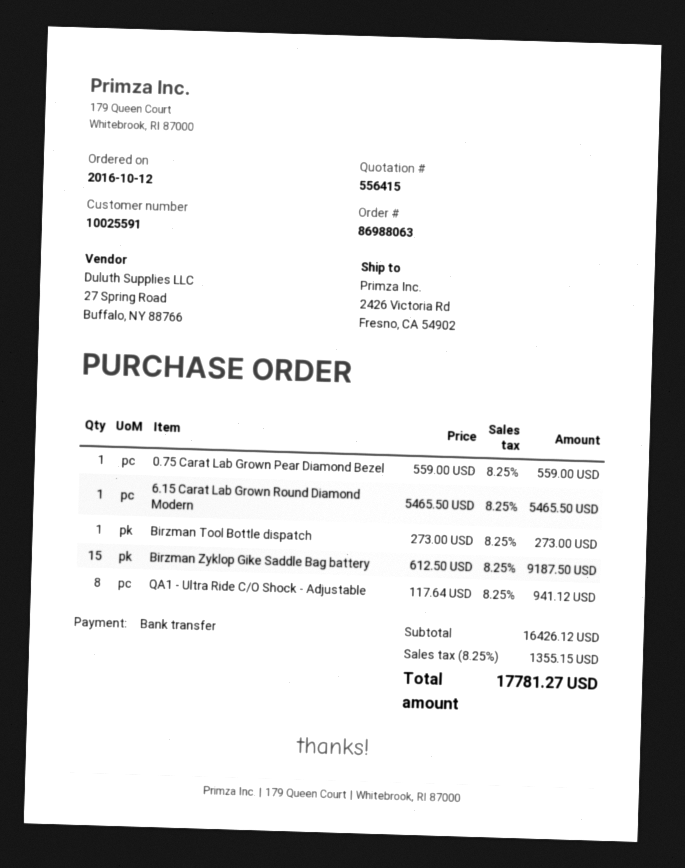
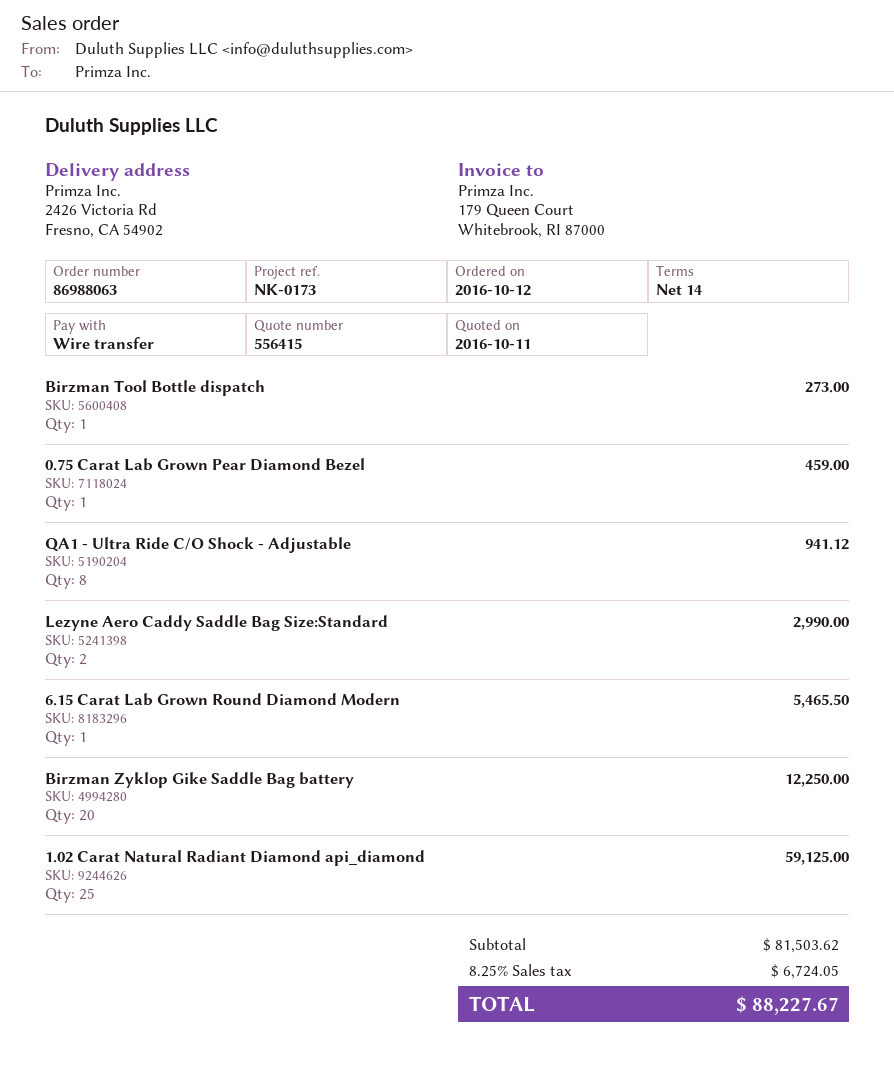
0.75 Carat Lab Grown Pear Diamond Bezel: 1 for 559.00 -> 1 for 459.00
Birzman Zyklop Gike Saddle Bag battery: 15 for 9187.50 -> 20 for 12250.00
Lezyne Aero Caddy Saddle Bag Size:Standard: none -> 2 for 2990.00
1.02 Carat Natural Radiant Diamond api_diamond: none -> 25 for 59125.00
subtotal: 16426.12 -> 81503.62
tax: 8.25% = 1355.15 -> 8.25% = 6724.05
total: 17781.27 -> 88227.67

